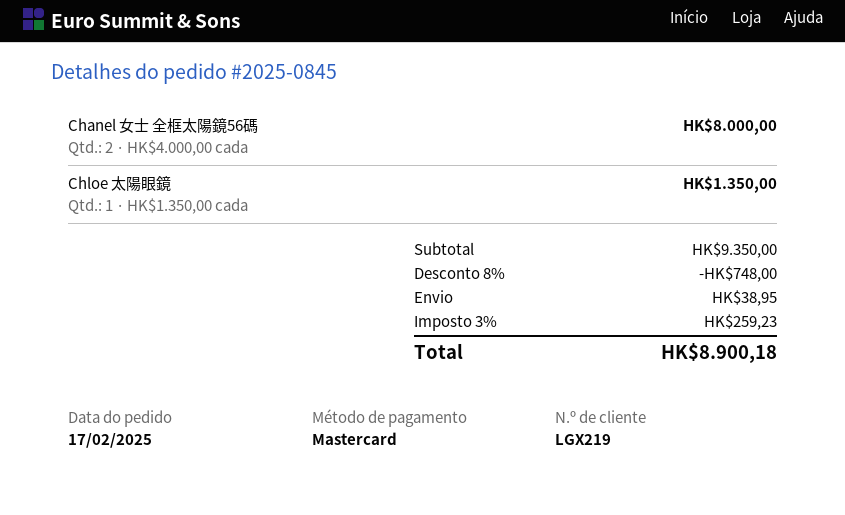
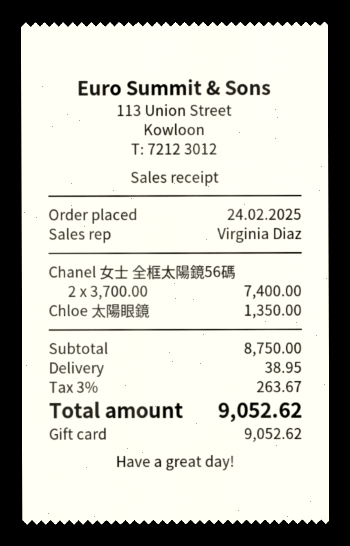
order date: 2025-02-17 -> 2025-02-24
payment method: Mastercard -> gift card
Chanel 女士 全框太陽鏡56碼: 2 x 4000.00 = 8000.00 -> 2 x 3700.00 = 7400.00
subtotal: 9350.00 -> 8750.00
discount: 8% = 748.00 -> none
tax: 3% = 259.23 -> 3% = 263.67
total: 8900.18 -> 9052.62

